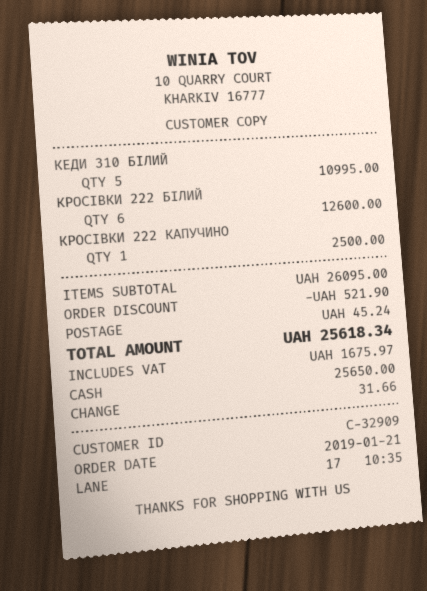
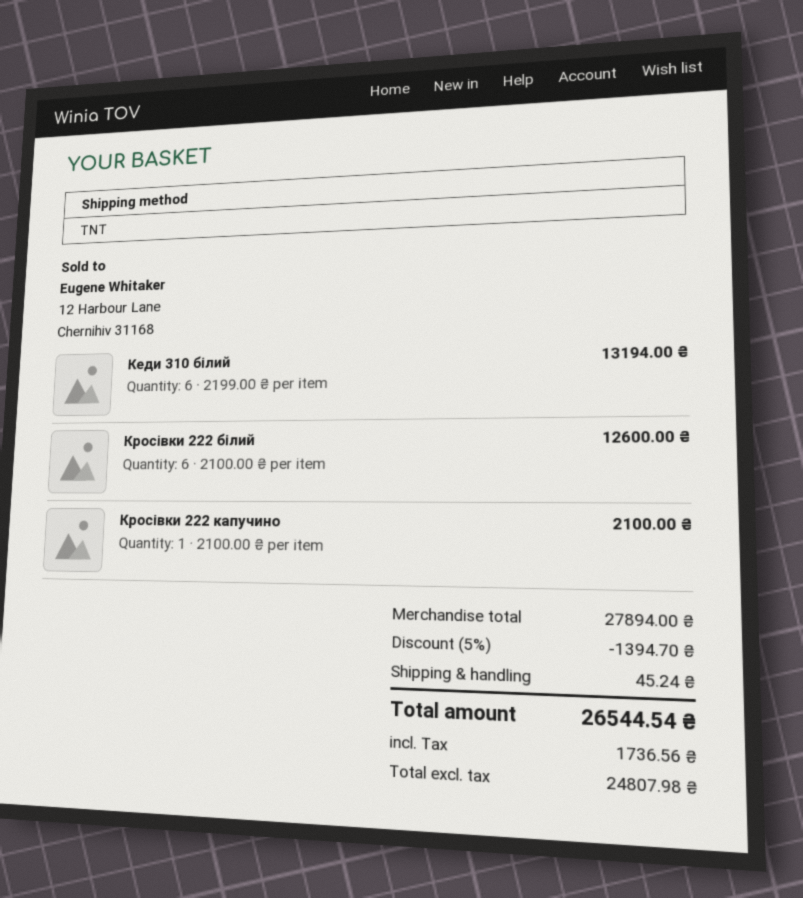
КЕДИ 310 БІЛИЙ: 5 for 10995.00 -> 6 for 13194.00
КРОСІВКИ 222 КАПУЧИНО: 1 for 2500.00 -> 1 for 2100.00
subtotal: 26095.00 -> 27894.00
discount: 521.90 -> 1394.70
tax: 1675.97 -> 1736.56
total: 25618.34 -> 26544.54

